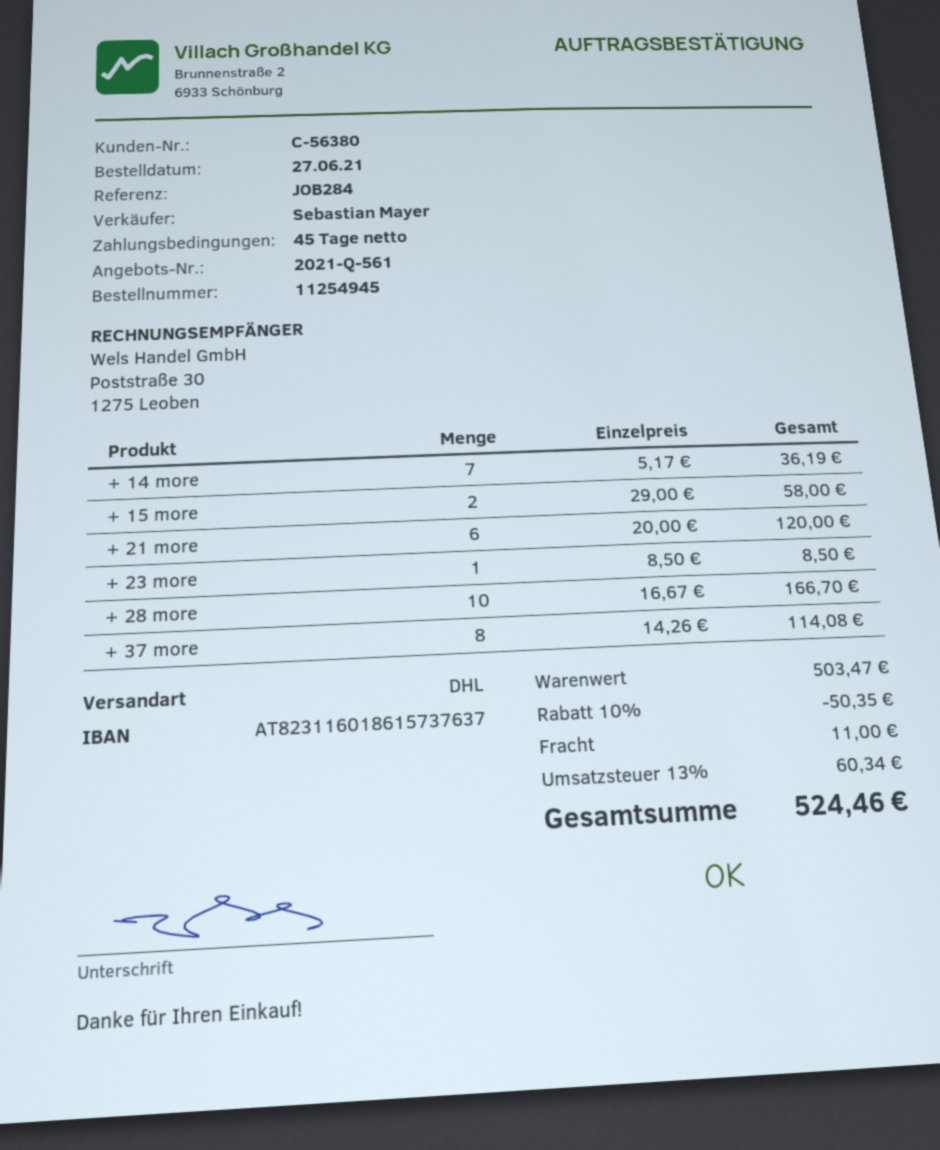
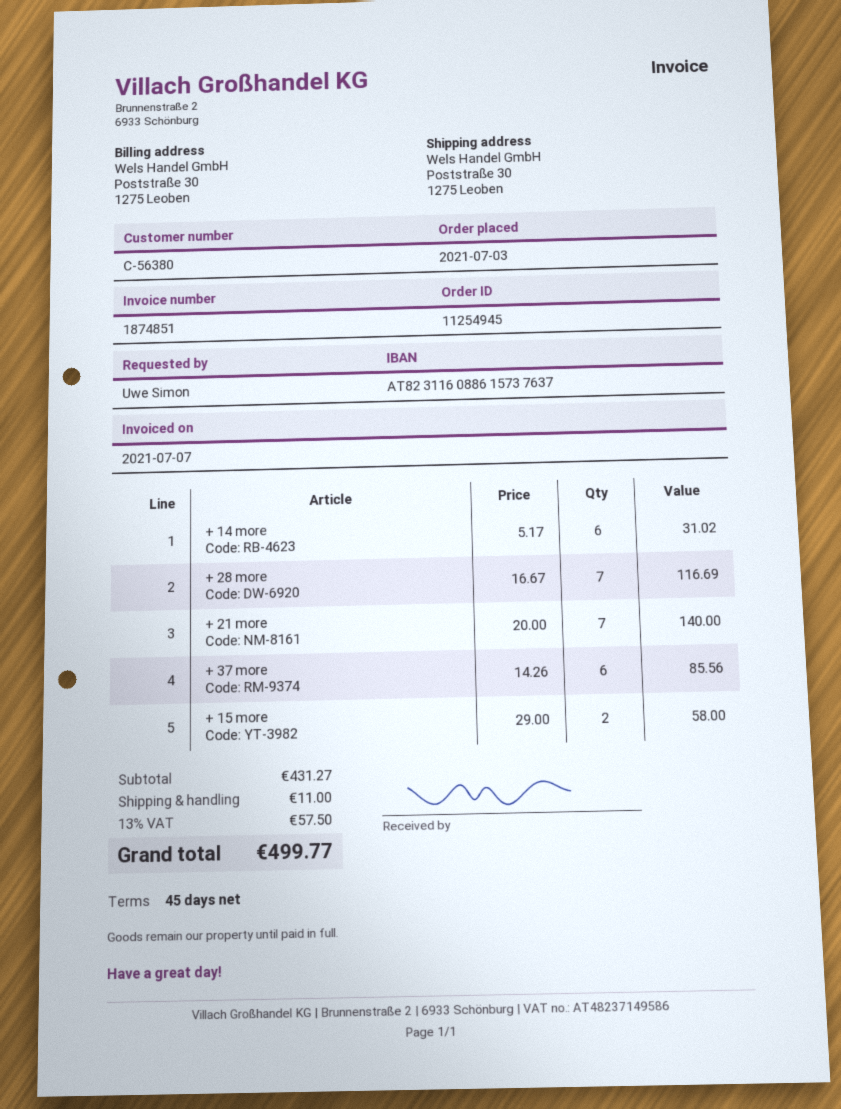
order date: 2021-06-27 -> 2021-07-03
bank account: AT823116018615737637 -> AT823116088615737637
+ 14 more: 7 x 5.17 = 36.19 -> 6 x 5.17 = 31.02
+ 21 more: 6 x 20.00 = 120.00 -> 7 x 20.00 = 140.00
+ 23 more: 1 x 8.50 = 8.50 -> none
+ 28 more: 10 x 16.67 = 166.70 -> 7 x 16.67 = 116.69
+ 37 more: 8 x 14.26 = 114.08 -> 6 x 14.26 = 85.56
subtotal: 503.47 -> 431.27
discount: 10% = 50.35 -> none
tax: 13% = 60.34 -> 13% = 57.50
total: 524.46 -> 499.77

